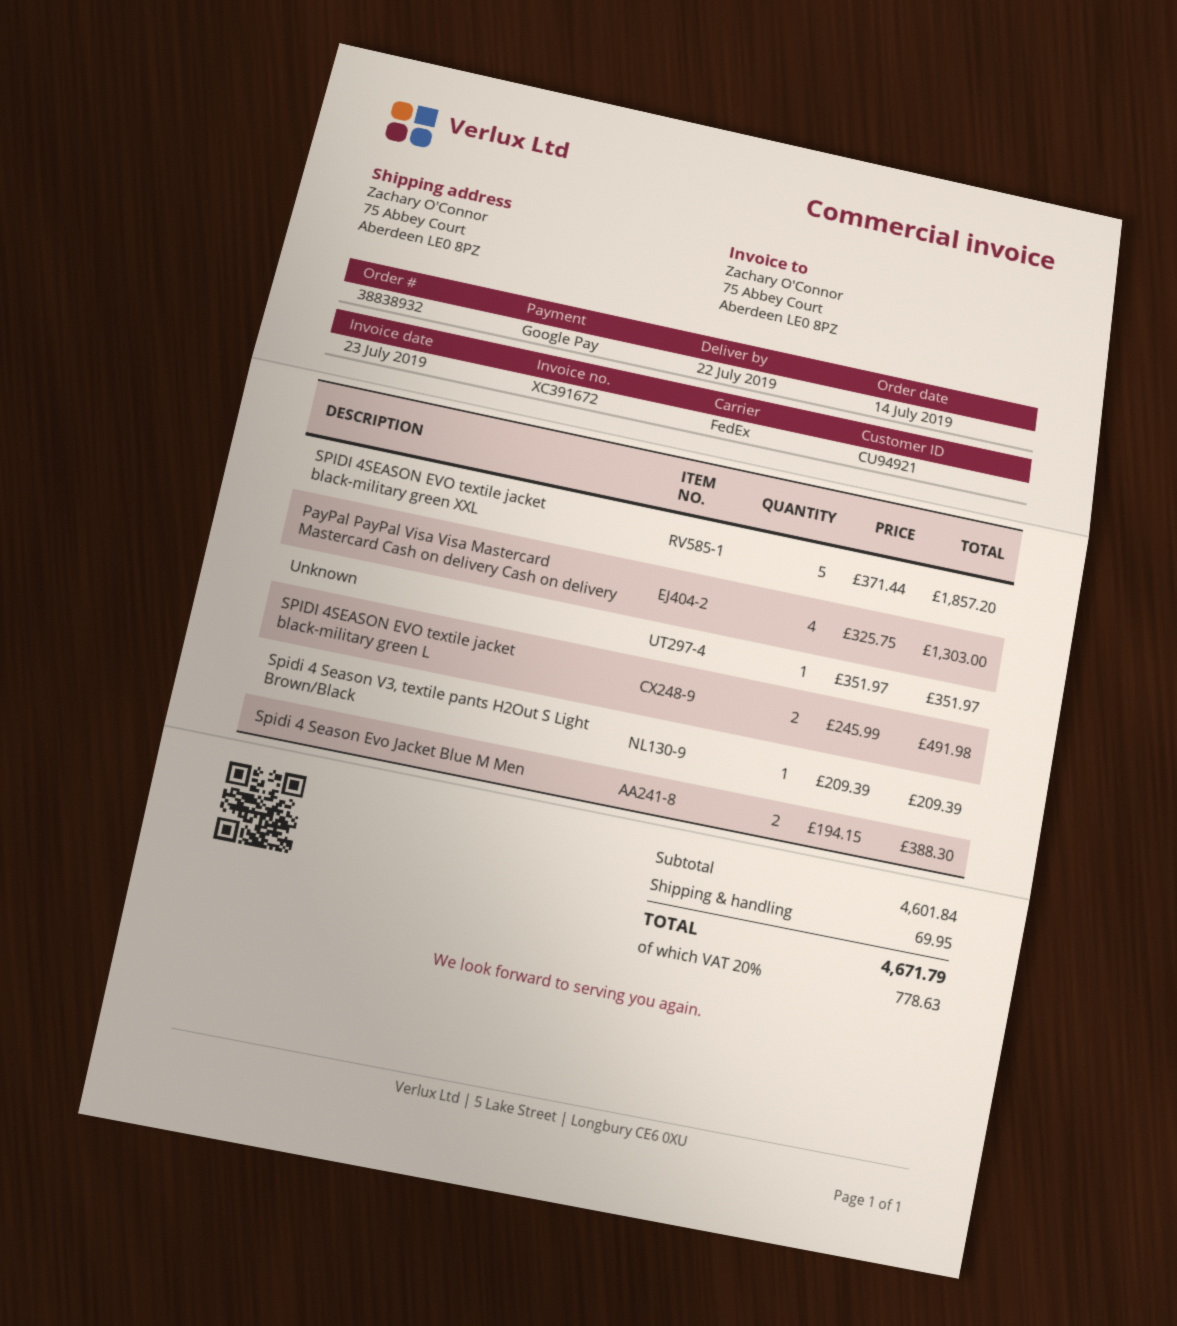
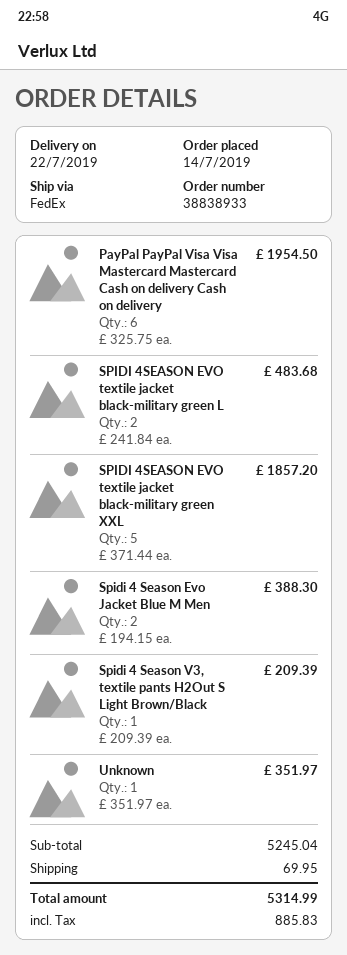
order number: 38838932 -> 38838933
PayPal PayPal Visa Visa Mastercard Mastercard Cash on delivery Cash on delivery: 4 x 325.75 = 1303.00 -> 6 x 325.75 = 1954.50
SPIDI 4SEASON EVO textile jacket black-military green L: 2 x 245.99 = 491.98 -> 2 x 241.84 = 483.68
subtotal: 4601.84 -> 5245.04
tax: 778.63 -> 885.83
total: 4671.79 -> 5314.99

